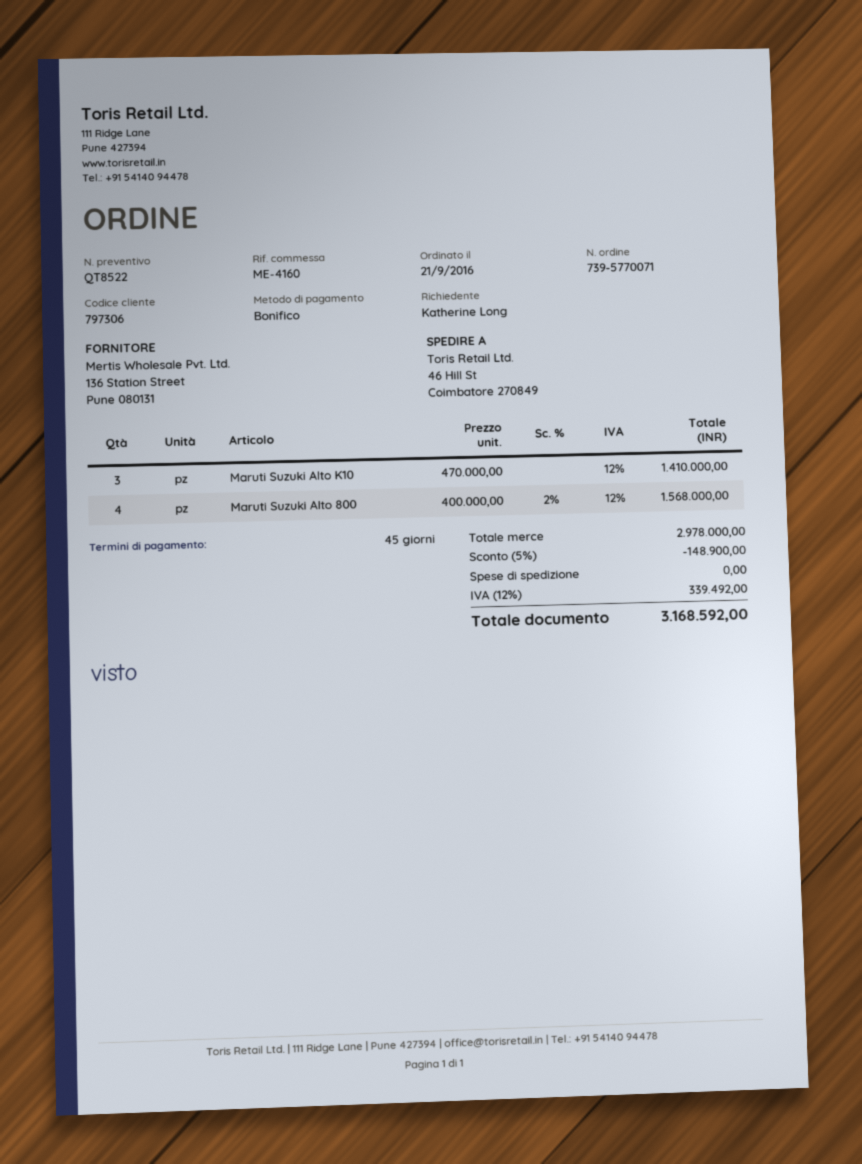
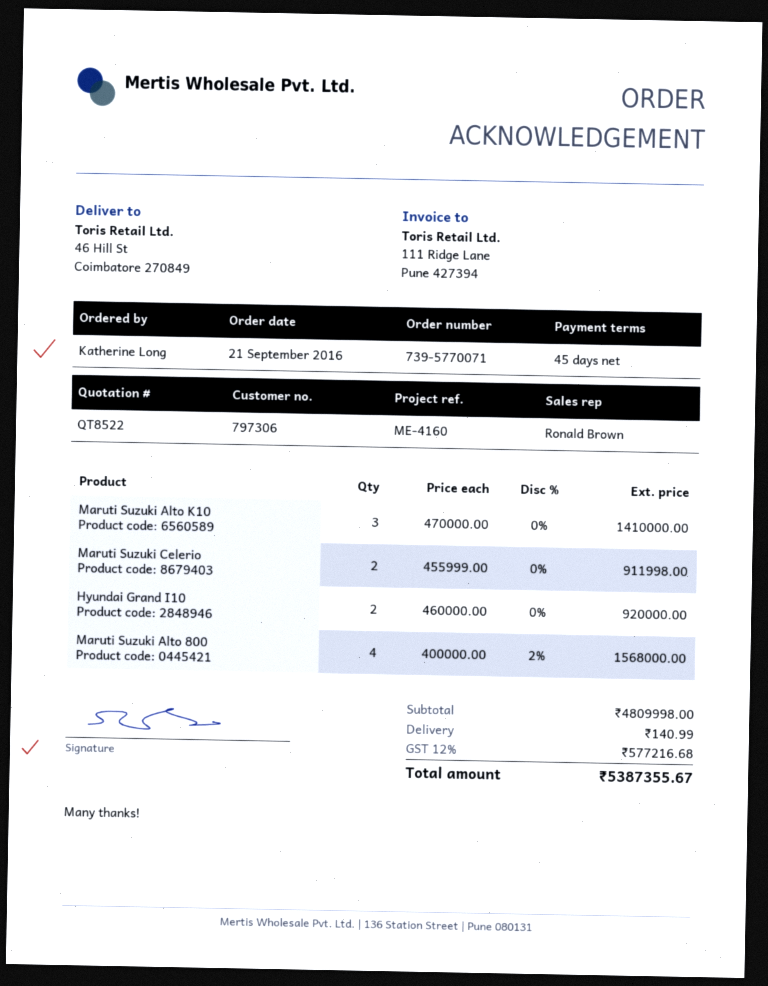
Maruti Suzuki Celerio: none -> 2 x 455999.00 = 911998.00
Hyundai Grand I10: none -> 2 x 460000.00 = 920000.00
subtotal: 2978000.00 -> 4809998.00
discount: 5% = 148900.00 -> none
shipping: 0.00 -> 140.99
tax: 12% = 339492.00 -> 12% = 577216.68
total: 3168592.00 -> 5387355.67

